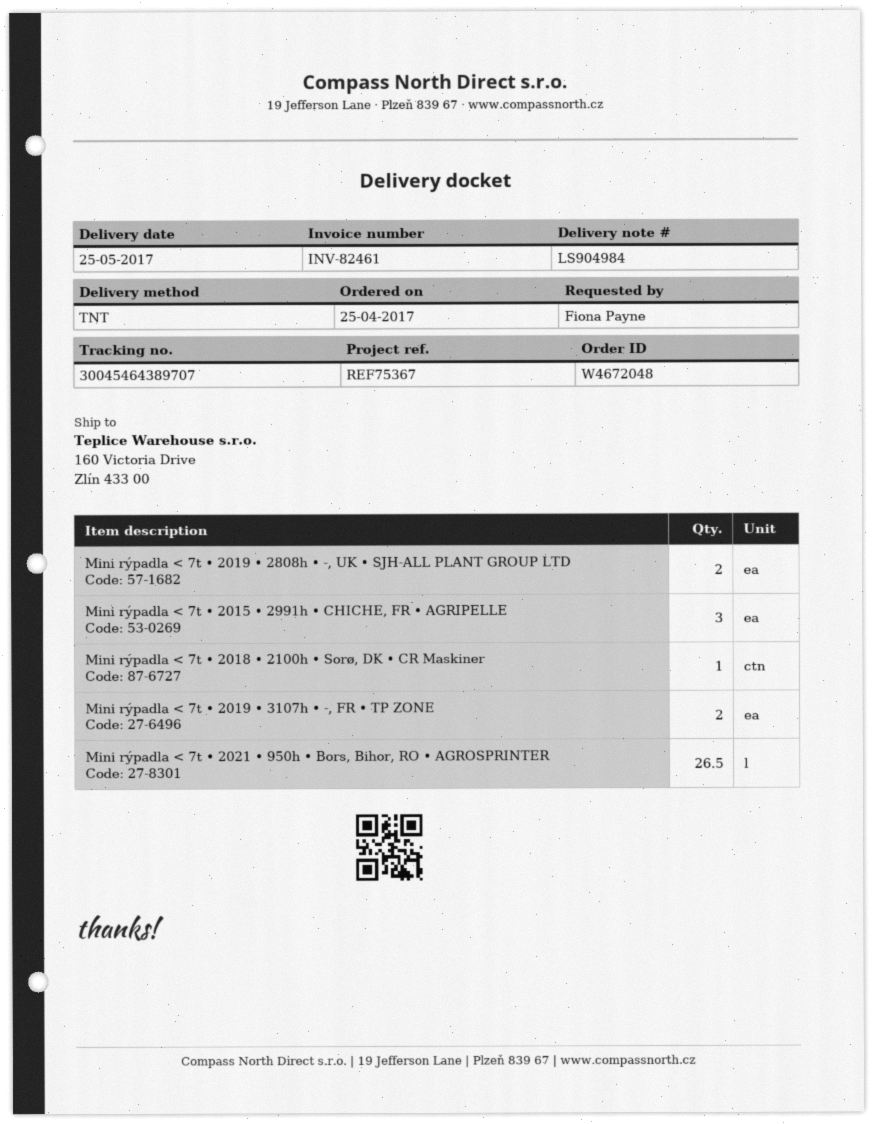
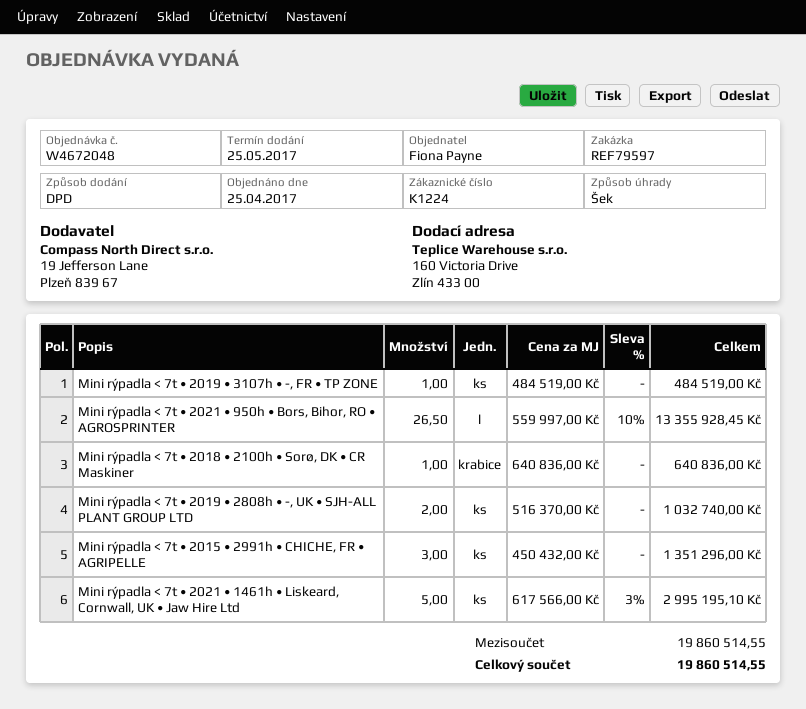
reference: REF75367 -> REF79597
shipping method: TNT -> DPD
Mini rýpadla < 7t • 2019 • 3107h • -, FR • TP ZONE: 2 -> 1
Mini rýpadla < 7t • 2021 • 1461h • Liskeard, Cornwall, UK • Jaw Hire Ltd: none -> 5

